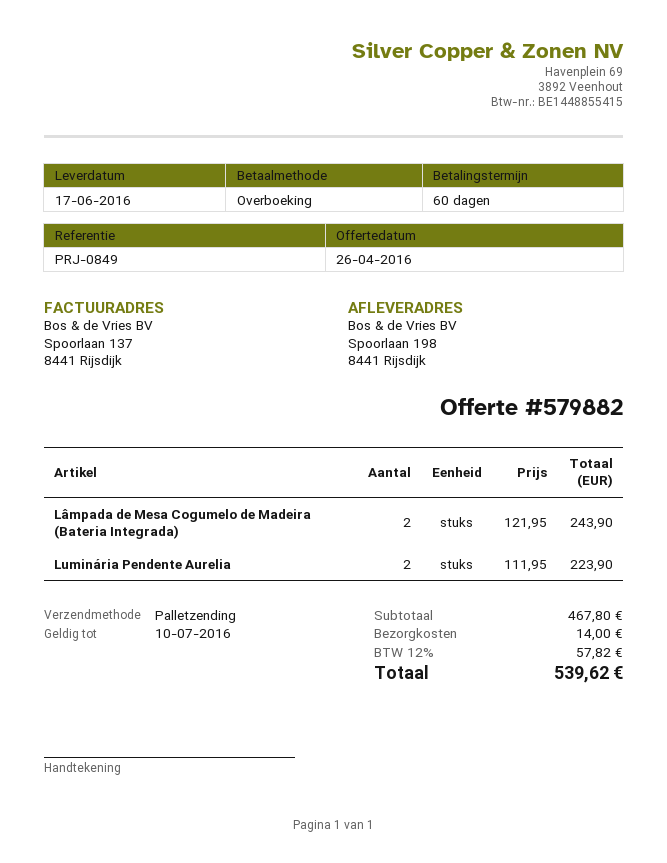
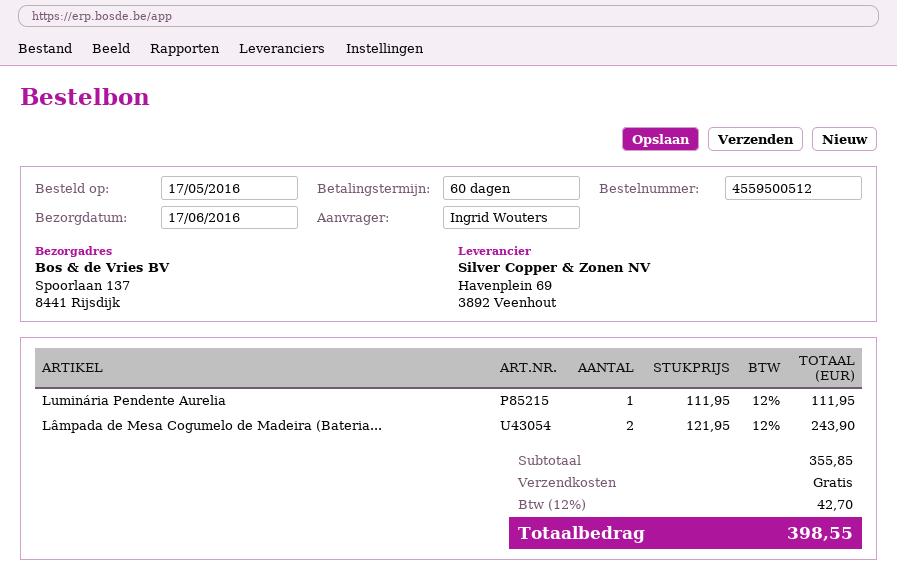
ship to: Spoorlaan 198, 8441 Rijsdijk -> Spoorlaan 137, 8441 Rijsdijk
Luminária Pendente Aurelia: 2 x 111.95 = 223.90 -> 1 x 111.95 = 111.95
subtotal: 467.80 -> 355.85
shipping: 14.00 -> 0.00
tax: 12% = 57.82 -> 12% = 42.70
total: 539.62 -> 398.55

